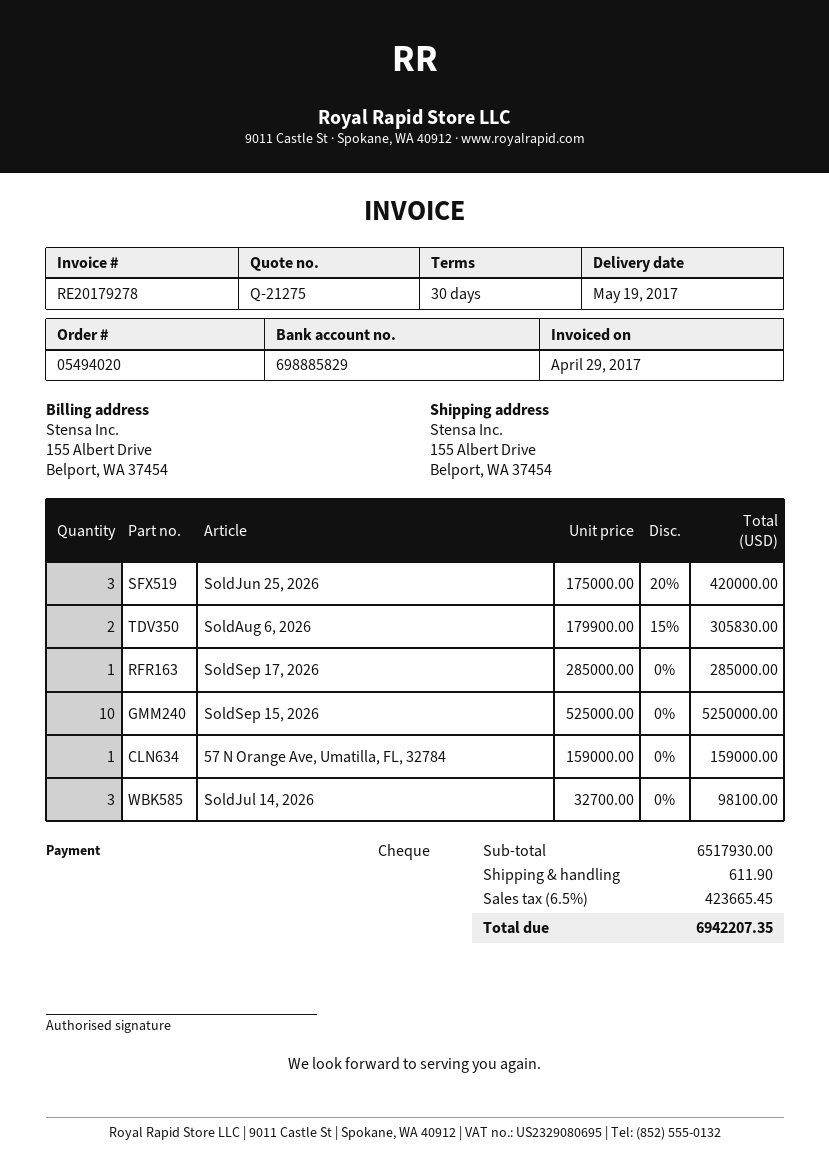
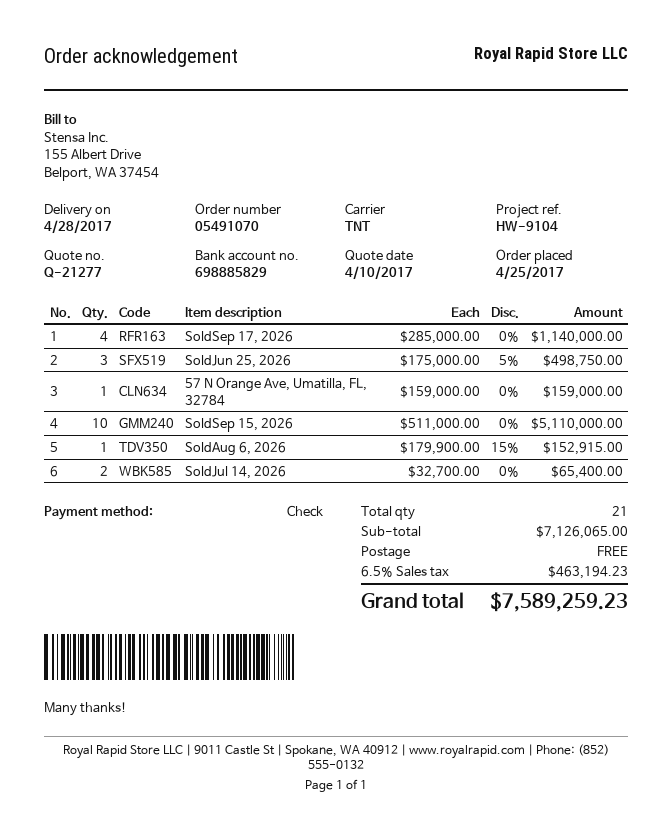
quote number: Q-21275 -> Q-21277
order number: 05494020 -> 05491070
delivery date: 2017-05-19 -> 2017-04-28
SoldJun 25, 2026: 3 x 175000.00 - 20% = 420000.00 -> 3 x 175000.00 - 5% = 498750.00
SoldAug 6, 2026: 2 x 179900.00 - 15% = 305830.00 -> 1 x 179900.00 - 15% = 152915.00
SoldSep 17, 2026: 1 x 285000.00 = 285000.00 -> 4 x 285000.00 = 1140000.00
SoldSep 15, 2026: 10 x 525000.00 = 5250000.00 -> 10 x 511000.00 = 5110000.00
SoldJul 14, 2026: 3 x 32700.00 = 98100.00 -> 2 x 32700.00 = 65400.00
subtotal: 6517930.00 -> 7126065.00
shipping: 611.90 -> 0.00
tax: 6.5% = 423665.45 -> 6.5% = 463194.23
total: 6942207.35 -> 7589259.23

